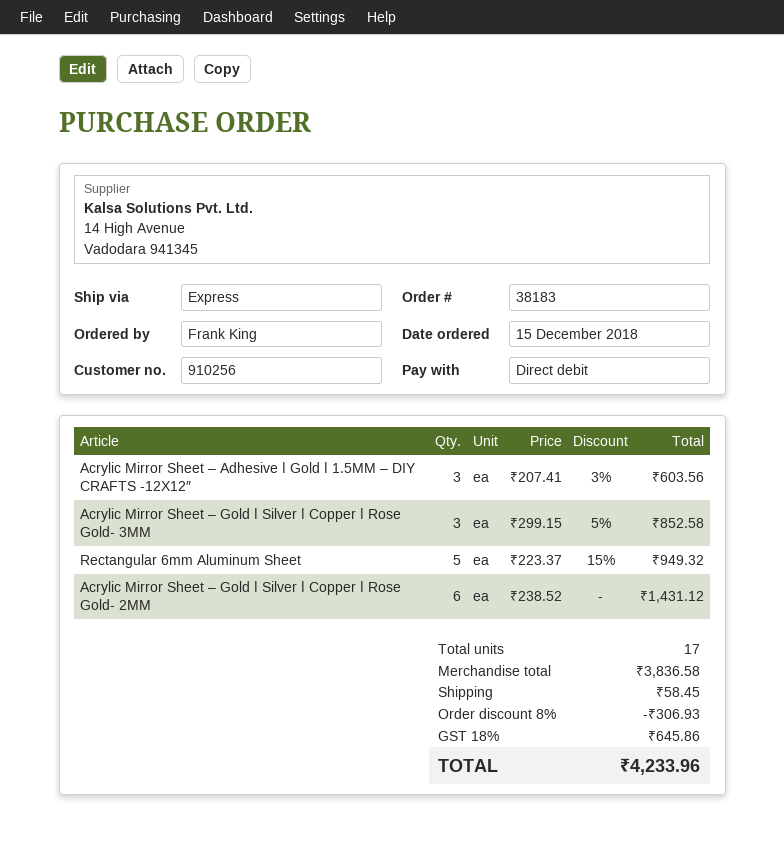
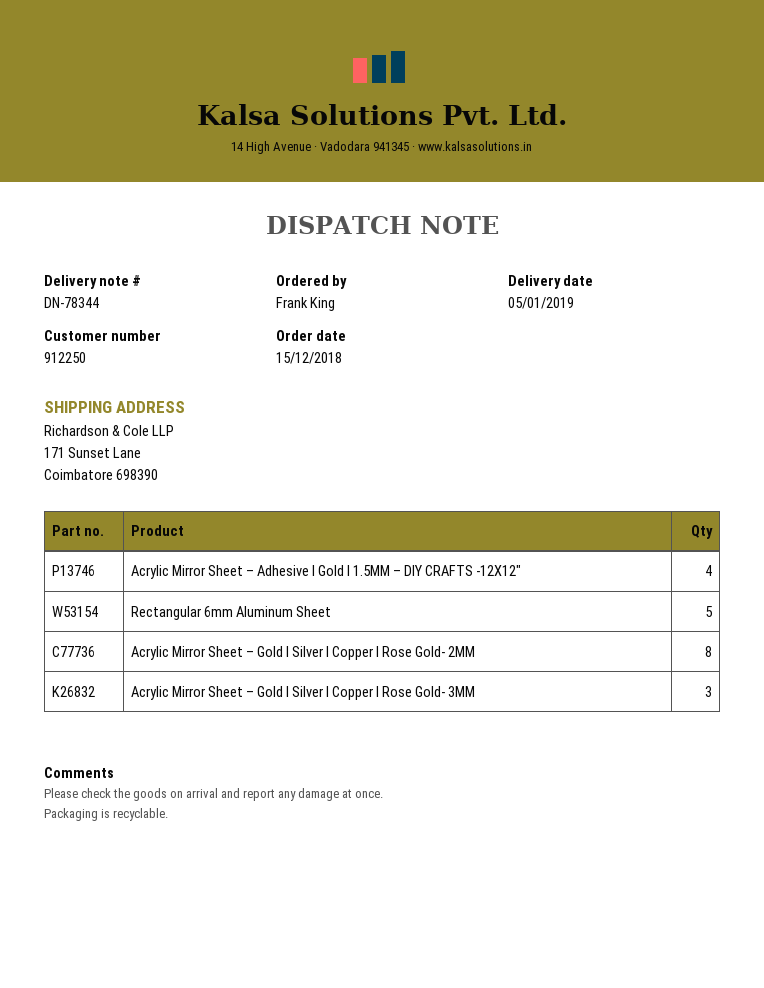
customer number: 910256 -> 912250
Acrylic Mirror Sheet – Adhesive ǀ Gold ǀ 1.5MM – DIY CRAFTS -12X12″: 3 -> 4
Acrylic Mirror Sheet – Gold ǀ Silver ǀ Copper ǀ Rose Gold- 2MM: 6 -> 8

